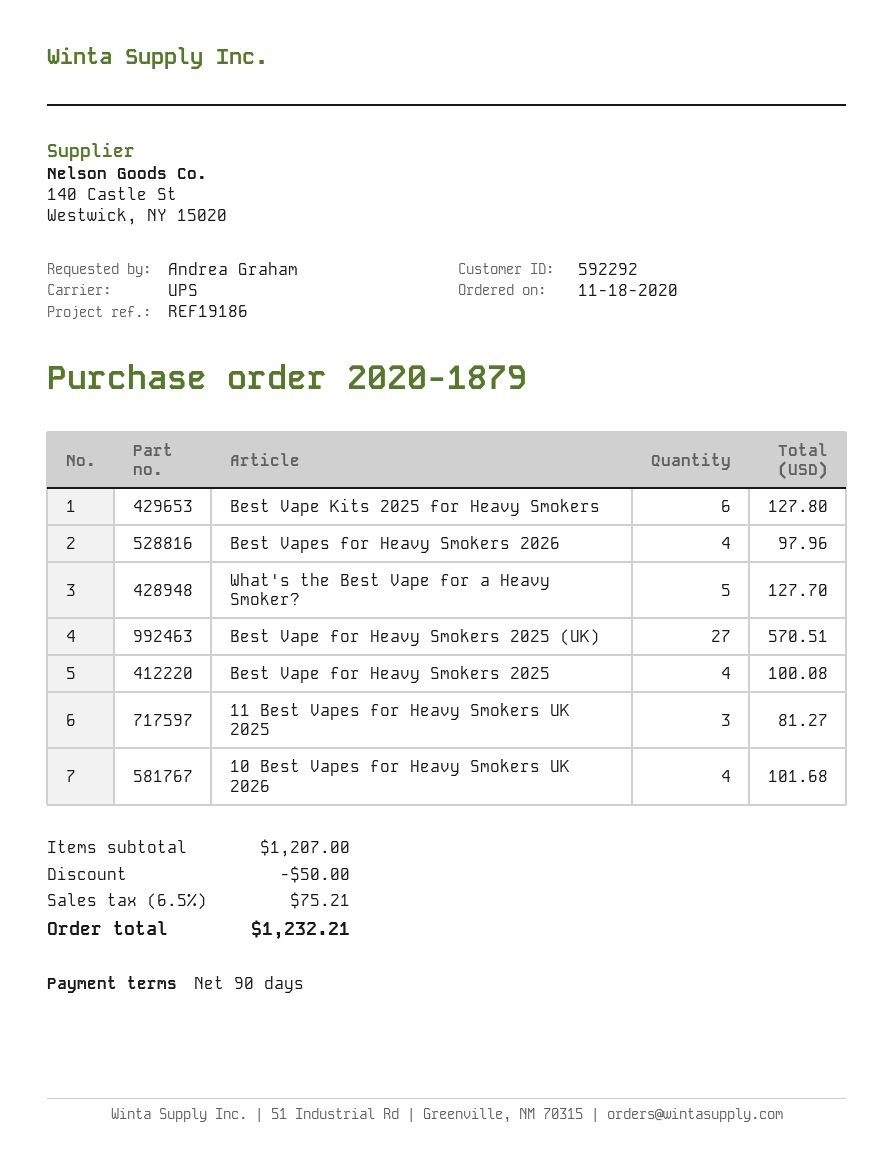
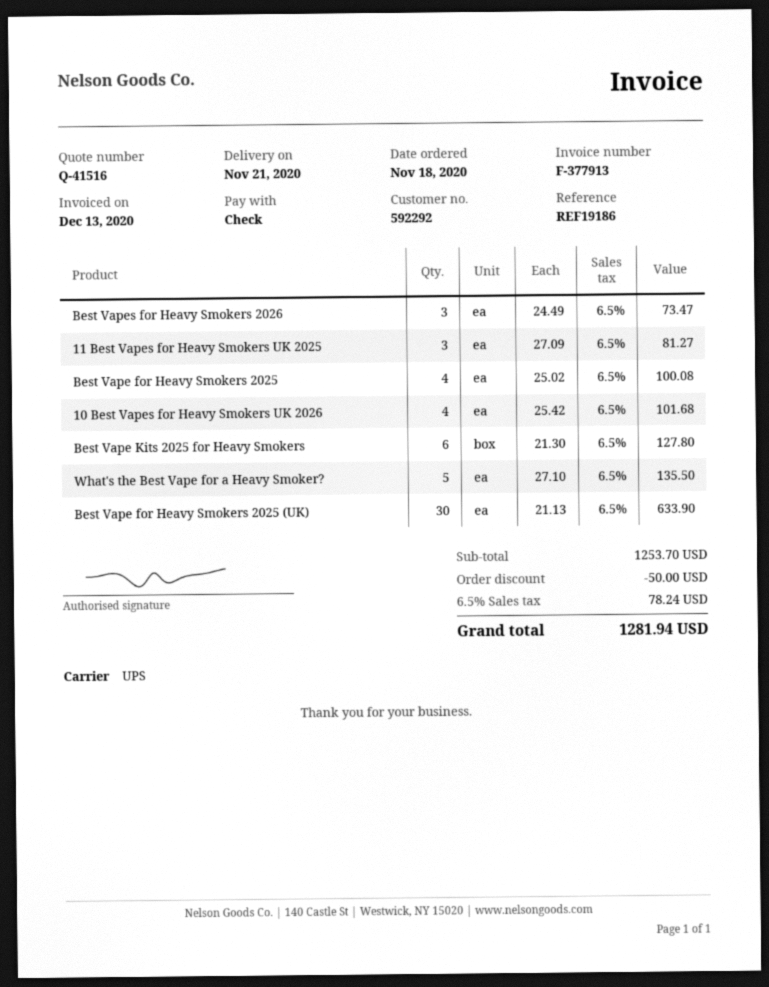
Best Vapes for Heavy Smokers 2026: 4 for 97.96 -> 3 for 73.47
What's the Best Vape for a Heavy Smoker?: 5 for 127.70 -> 5 for 135.50
Best Vape for Heavy Smokers 2025 (UK): 27 for 570.51 -> 30 for 633.90
subtotal: 1207.00 -> 1253.70
tax: 6.5% = 75.21 -> 6.5% = 78.24
total: 1232.21 -> 1281.94

